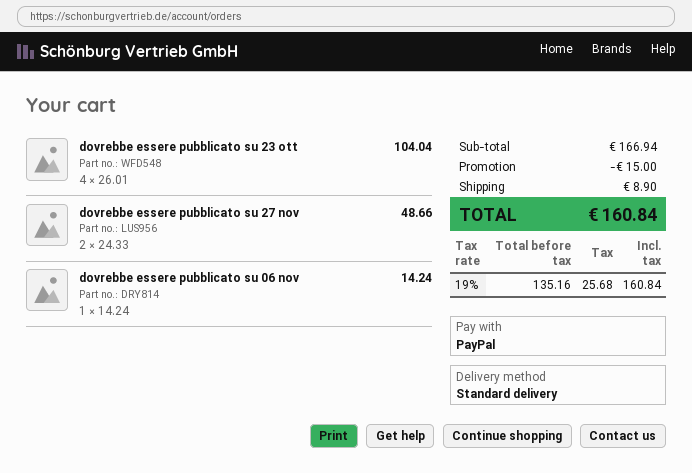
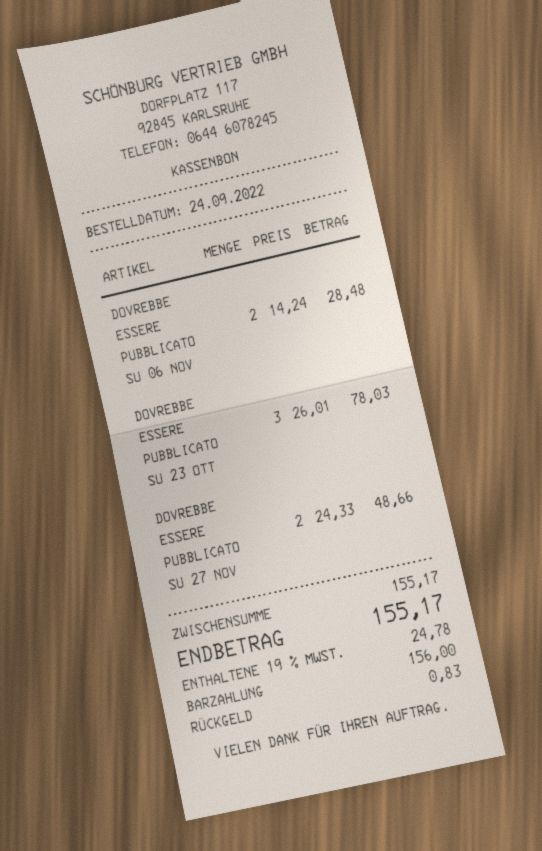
payment method: PayPal -> cash
dovrebbe essere pubblicato su 23 ott: 4 x 26.01 = 104.04 -> 3 x 26.01 = 78.03
dovrebbe essere pubblicato su 06 nov: 1 x 14.24 = 14.24 -> 2 x 14.24 = 28.48
subtotal: 166.94 -> 155.17
discount: 15.00 -> none
shipping: 8.90 -> none
tax: 19% = 25.68 -> 19% = 24.78
total: 160.84 -> 155.17

